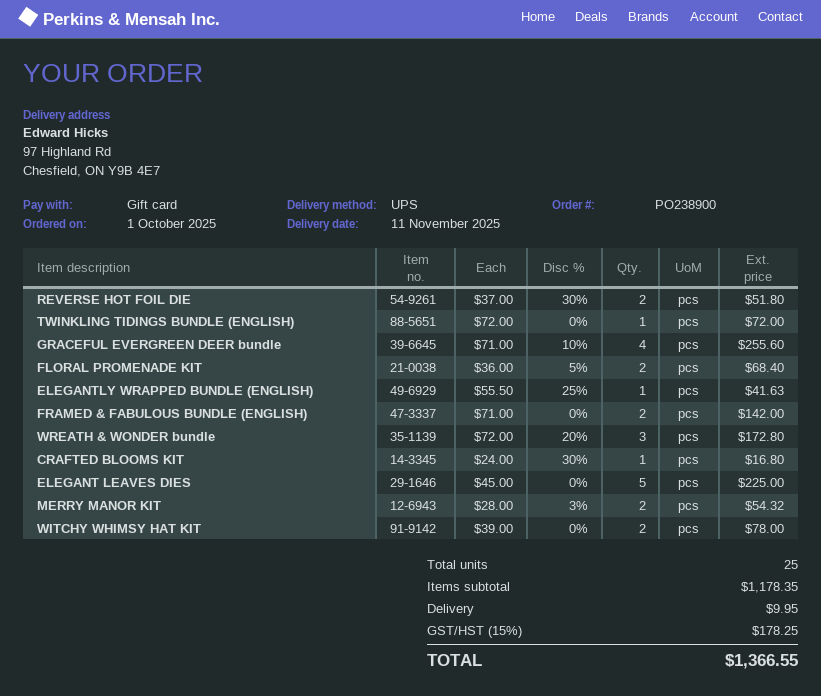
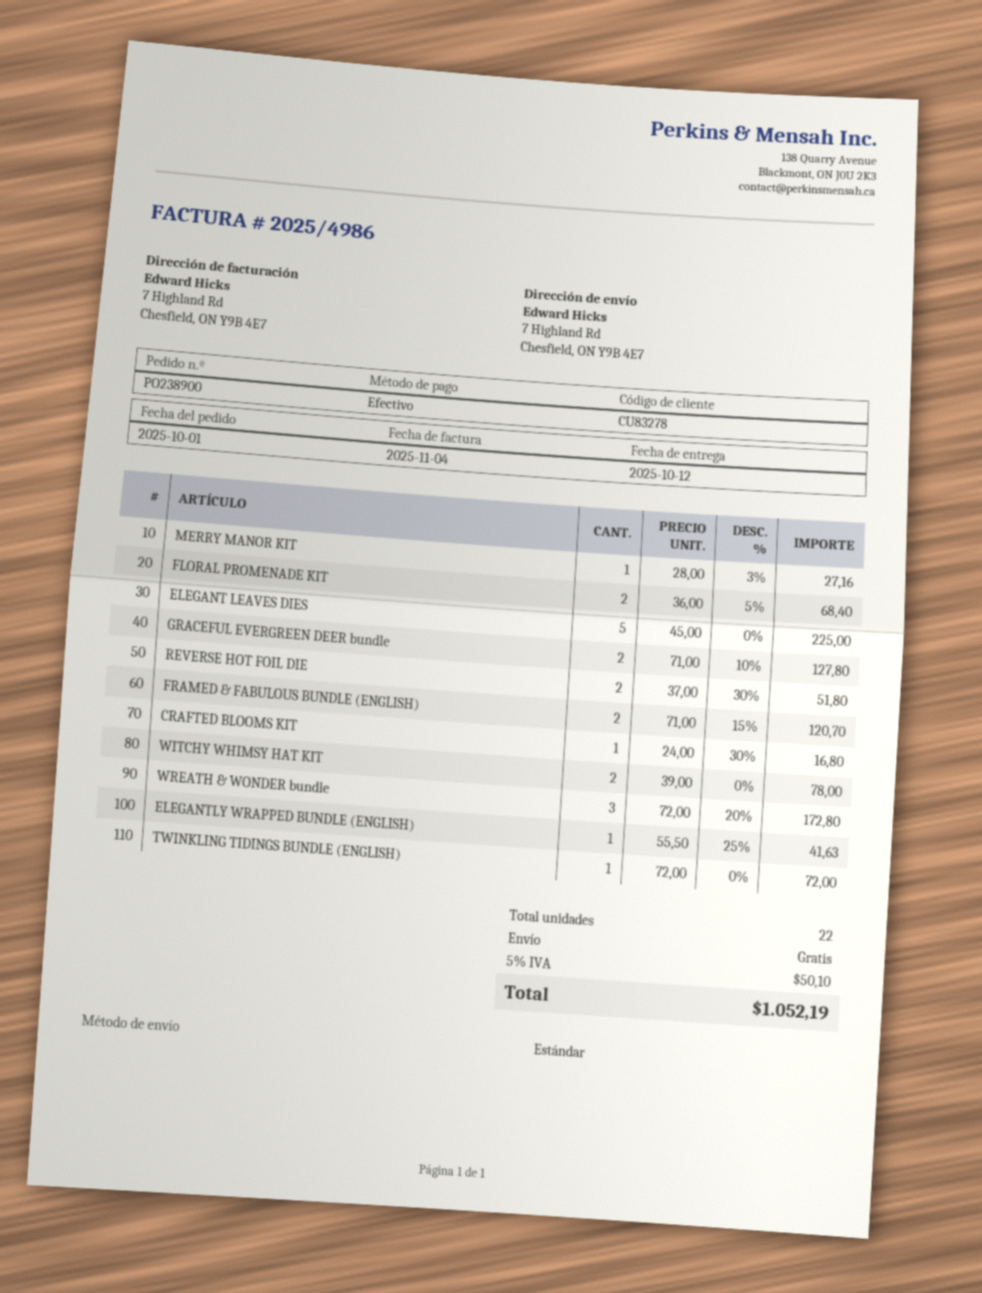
delivery date: 2025-11-11 -> 2025-10-12
payment method: gift card -> cash
shipping method: UPS -> standard
ship to: 97 Highland Rd, Chesfield, ON Y9B 4E7 -> 7 Highland Rd, Chesfield, ON Y9B 4E7
GRACEFUL EVERGREEN DEER bundle: 4 x 71.00 - 10% = 255.60 -> 2 x 71.00 - 10% = 127.80
FRAMED & FABULOUS BUNDLE (ENGLISH): 2 x 71.00 = 142.00 -> 2 x 71.00 - 15% = 120.70
MERRY MANOR KIT: 2 x 28.00 - 3% = 54.32 -> 1 x 28.00 - 3% = 27.16
total quantity: 25 -> 22
shipping: 9.95 -> 0.00
tax: 15% = 178.25 -> 5% = 50.10
total: 1366.55 -> 1052.19

